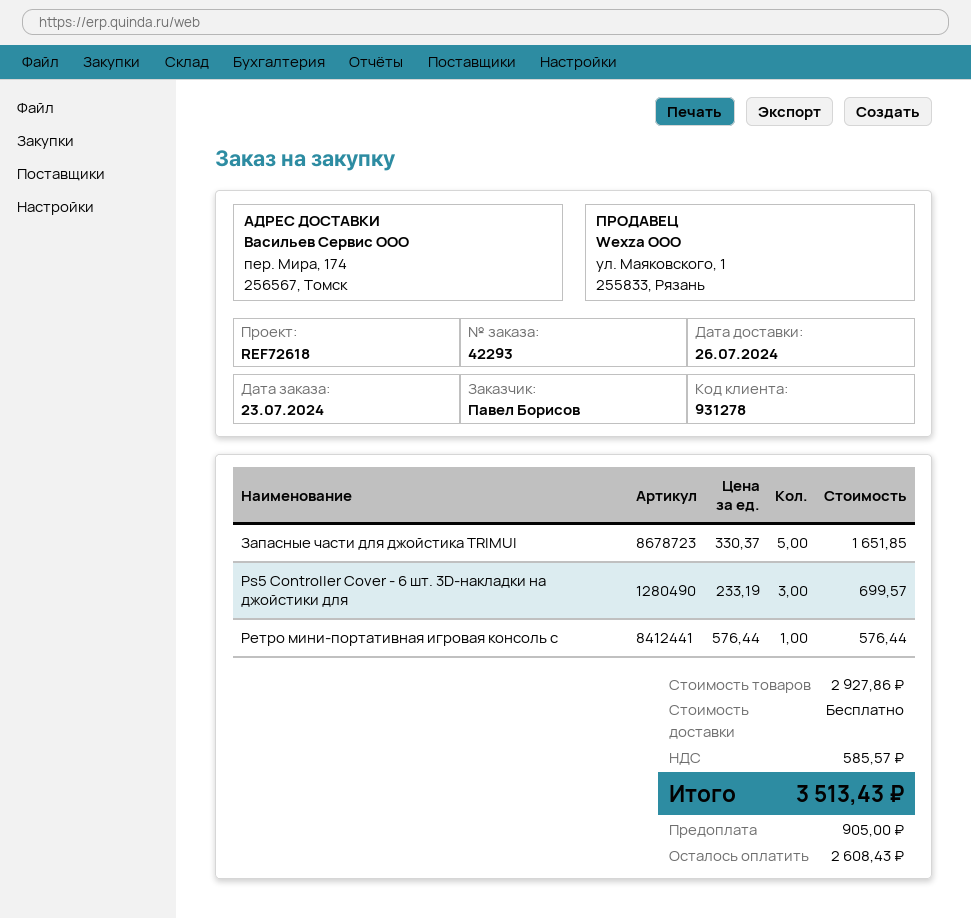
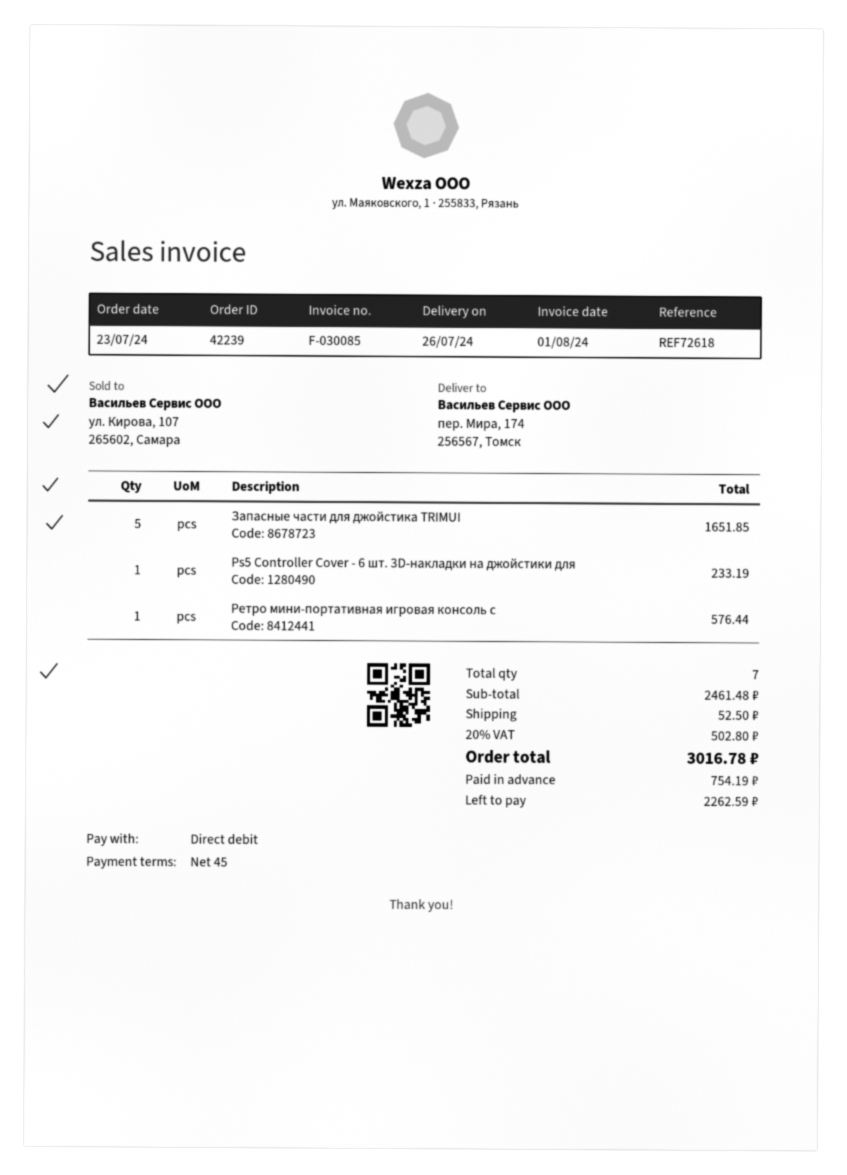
order number: 42293 -> 42239
Ps5 Controller Cover - 6 шт. 3D-накладки на джойстики для: 3 for 699.57 -> 1 for 233.19
subtotal: 2927.86 -> 2461.48
shipping: 0.00 -> 52.50
tax: 585.57 -> 502.80
total: 3513.43 -> 3016.78
deposit: 905.00 -> 754.19
balance: 2608.43 -> 2262.59

